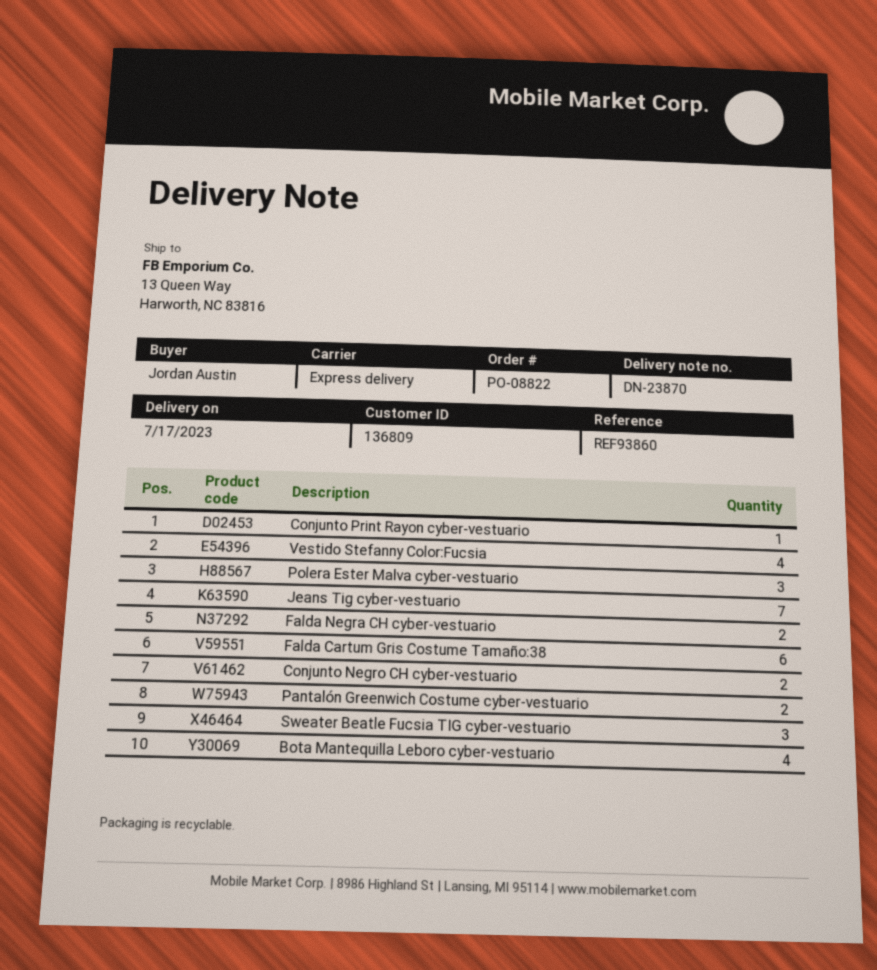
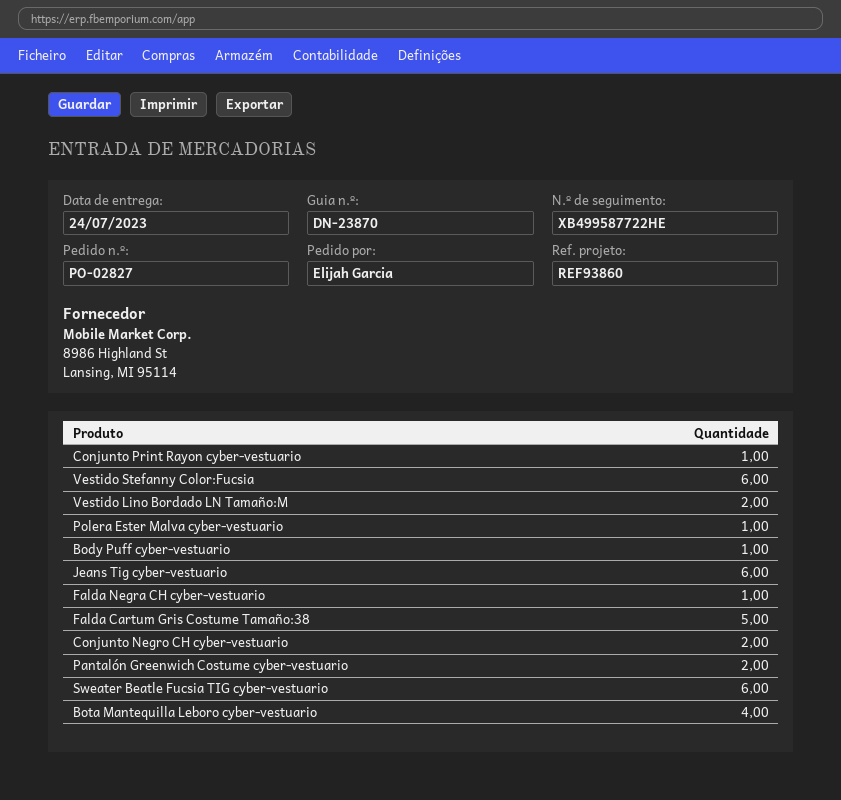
order number: PO-08822 -> PO-02827
delivery date: 2023-07-17 -> 2023-07-24
ordered by: Jordan Austin -> Elijah Garcia
Vestido Stefanny Color:Fucsia: 4 -> 6
Polera Ester Malva cyber-vestuario: 3 -> 1
Jeans Tig cyber-vestuario: 7 -> 6
Falda Negra CH cyber-vestuario: 2 -> 1
Falda Cartum Gris Costume Tamaño:38: 6 -> 5
Sweater Beatle Fucsia TIG cyber-vestuario: 3 -> 6
Vestido Lino Bordado LN Tamaño:M: none -> 2
Body Puff cyber-vestuario: none -> 1

